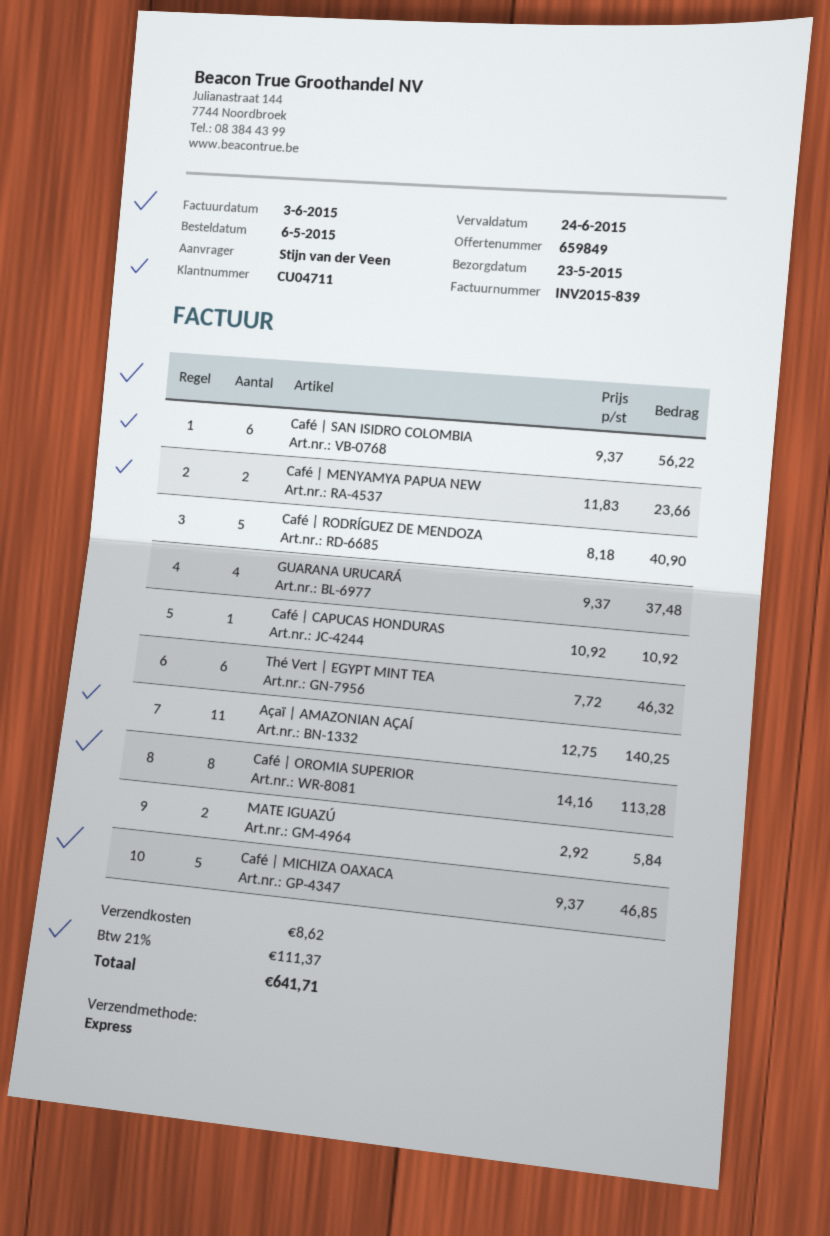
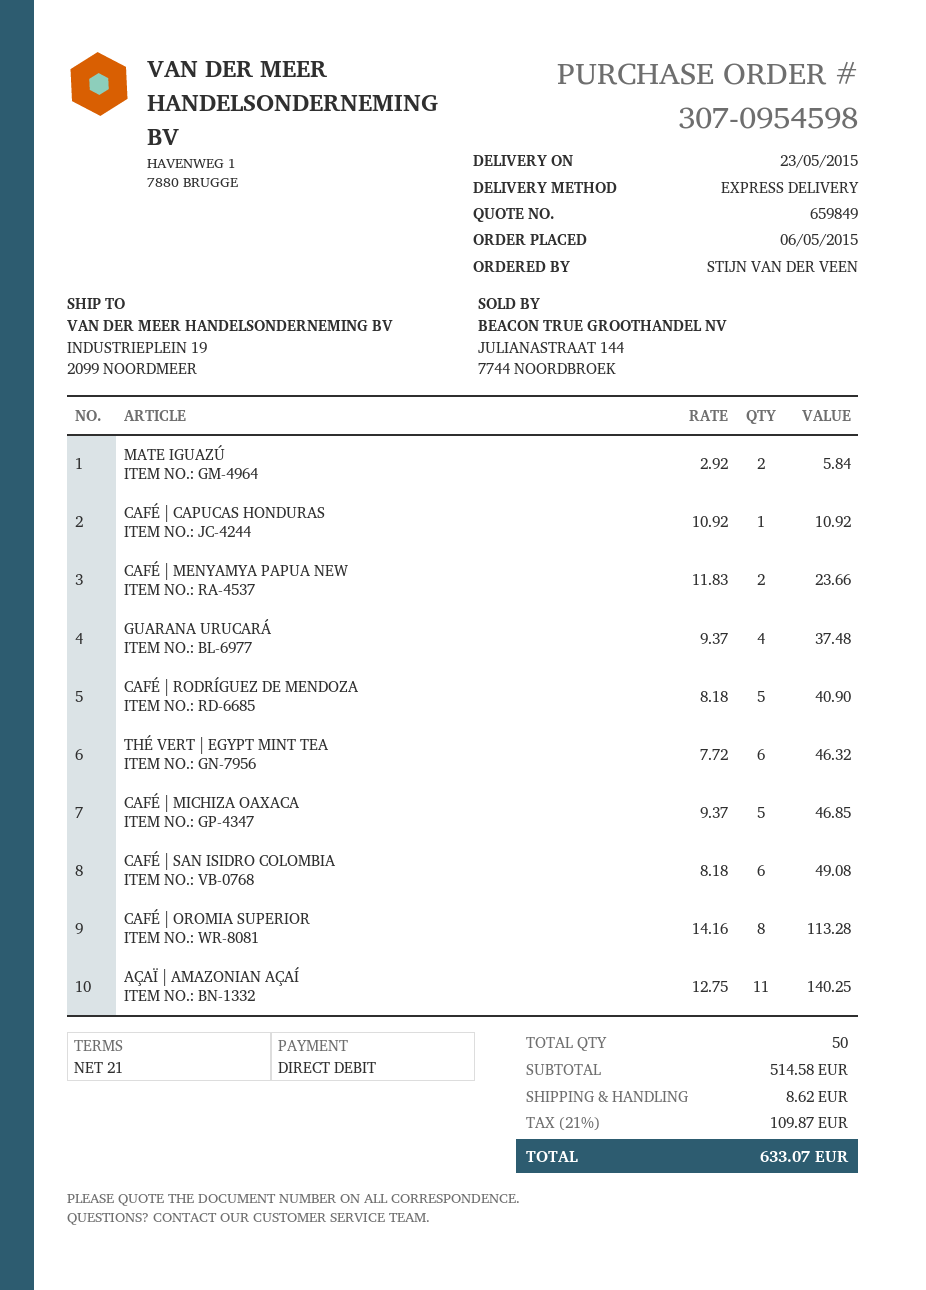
Café | SAN ISIDRO COLOMBIA: 6 x 9.37 = 56.22 -> 6 x 8.18 = 49.08
tax: 21% = 111.37 -> 21% = 109.87
total: 641.71 -> 633.07

